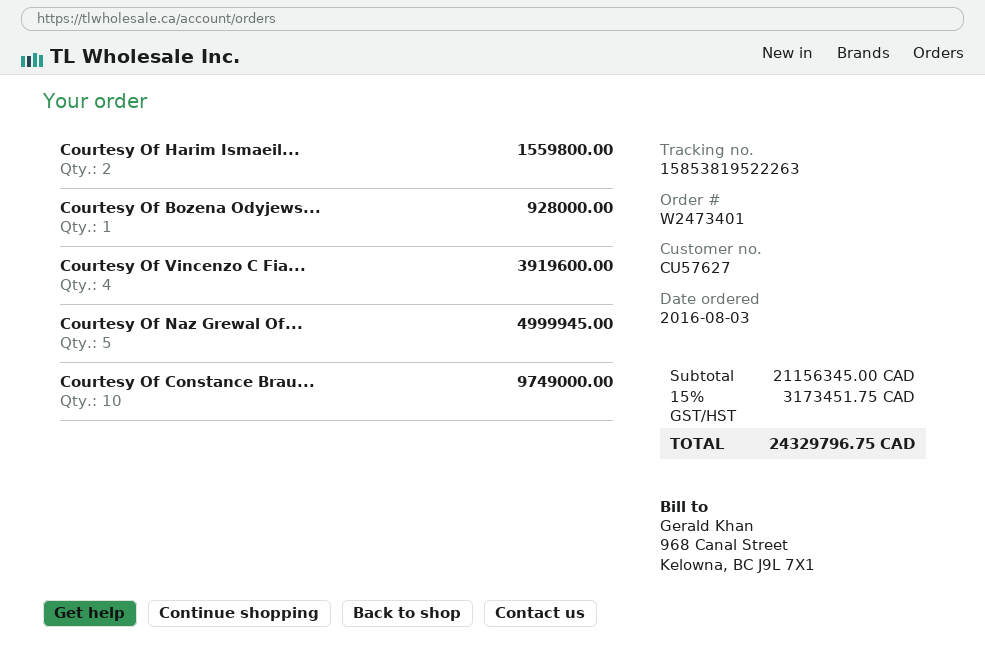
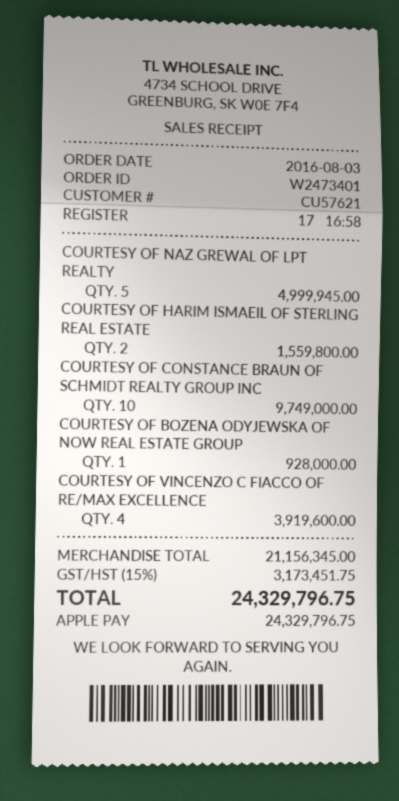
customer number: CU57627 -> CU57621

